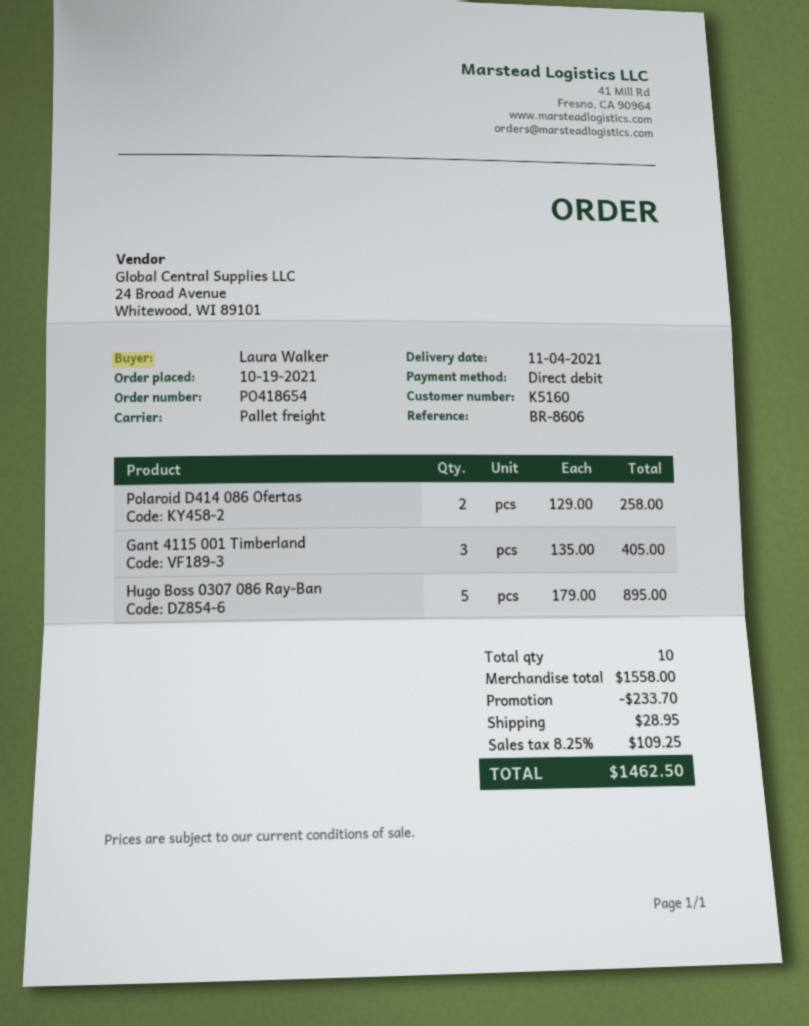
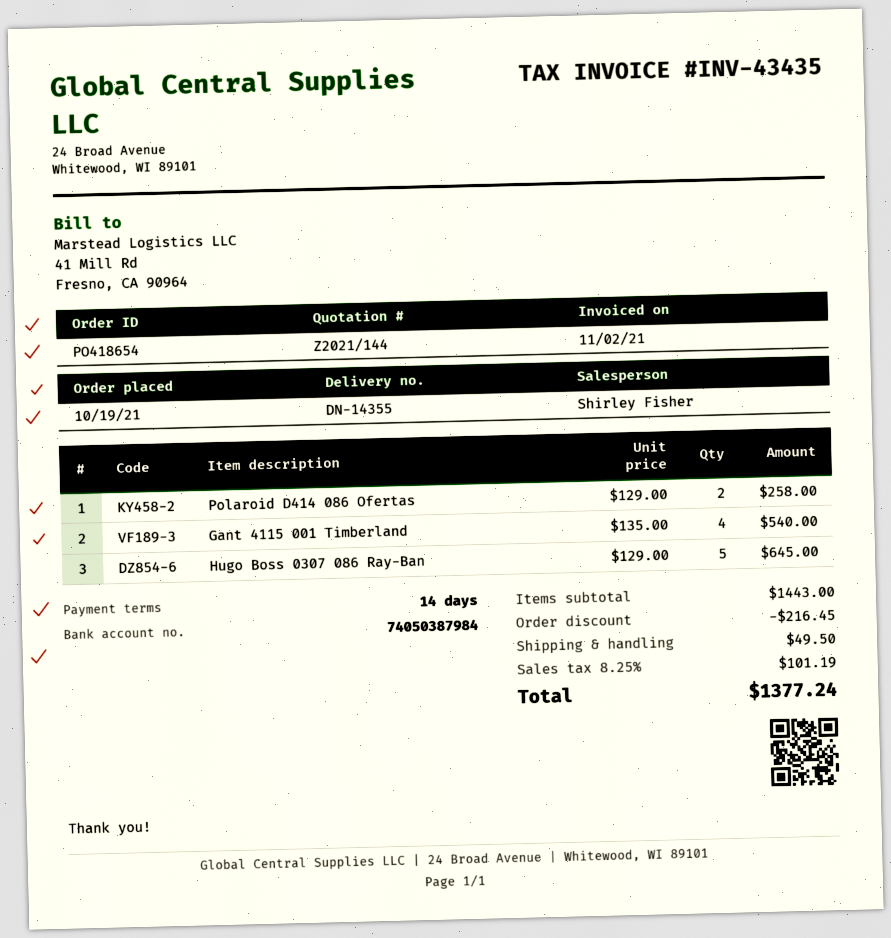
Gant 4115 001 Timberland: 3 x 135.00 = 405.00 -> 4 x 135.00 = 540.00
Hugo Boss 0307 086 Ray-Ban: 5 x 179.00 = 895.00 -> 5 x 129.00 = 645.00
subtotal: 1558.00 -> 1443.00
discount: 233.70 -> 216.45
shipping: 28.95 -> 49.50
tax: 8.25% = 109.25 -> 8.25% = 101.19
total: 1462.50 -> 1377.24

